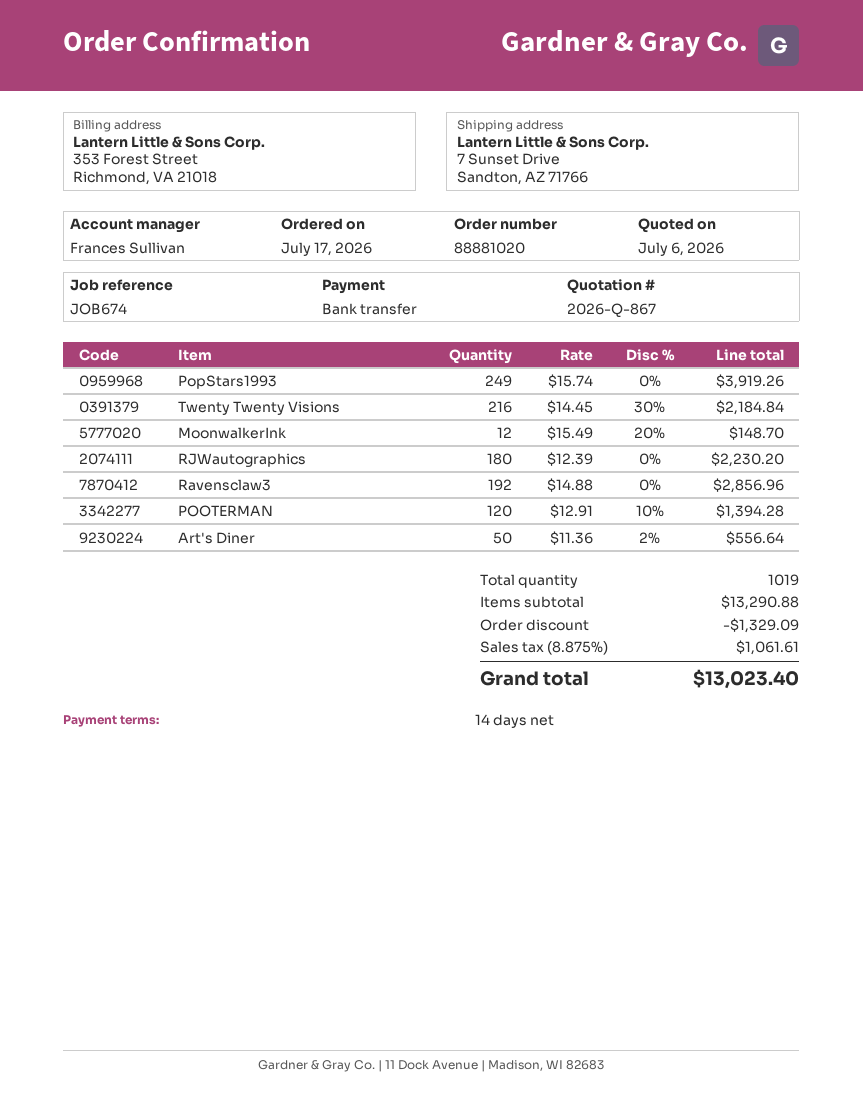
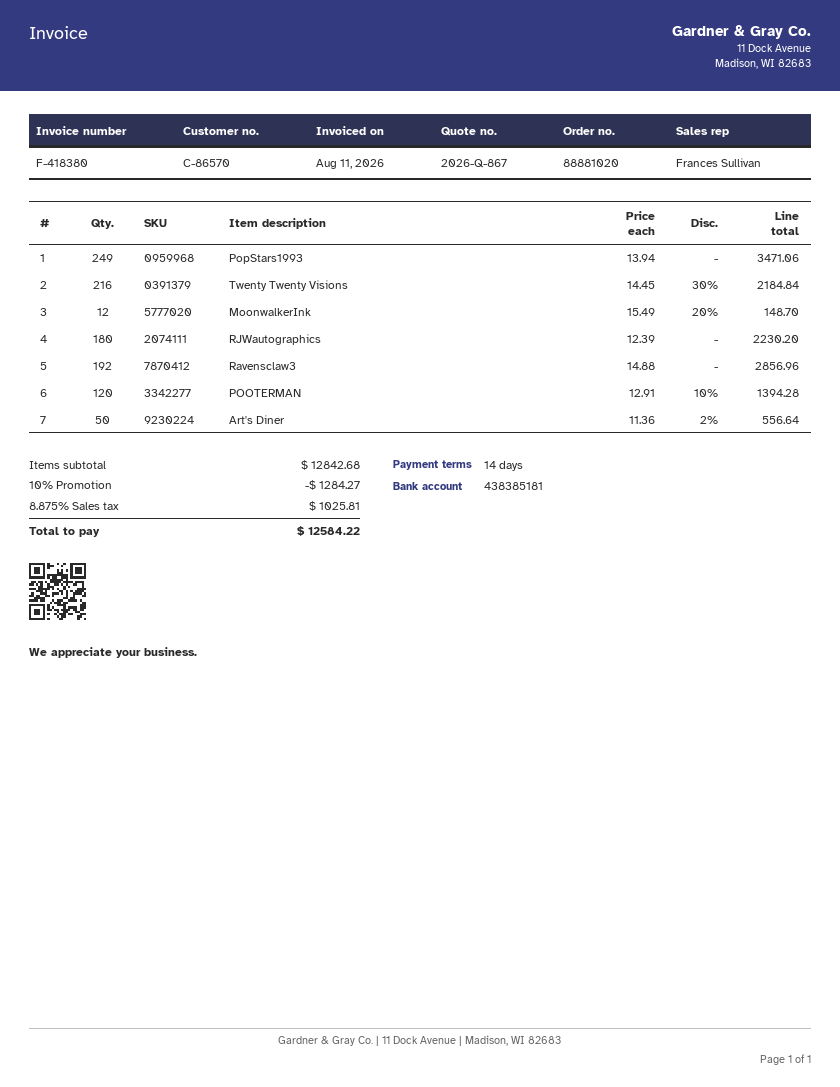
PopStars1993: 249 x 15.74 = 3919.26 -> 249 x 13.94 = 3471.06
subtotal: 13290.88 -> 12842.68
discount: 1329.09 -> 1284.27
tax: 8.875% = 1061.61 -> 8.875% = 1025.81
total: 13023.40 -> 12584.22

